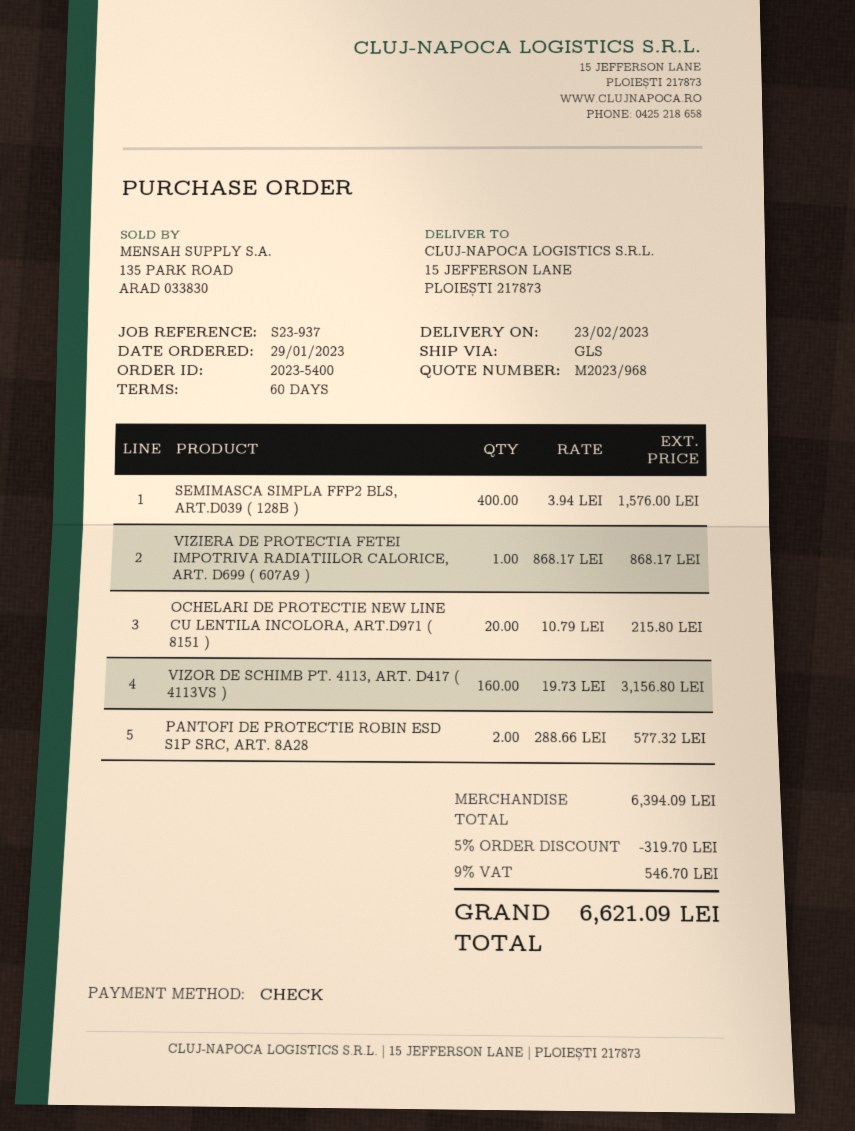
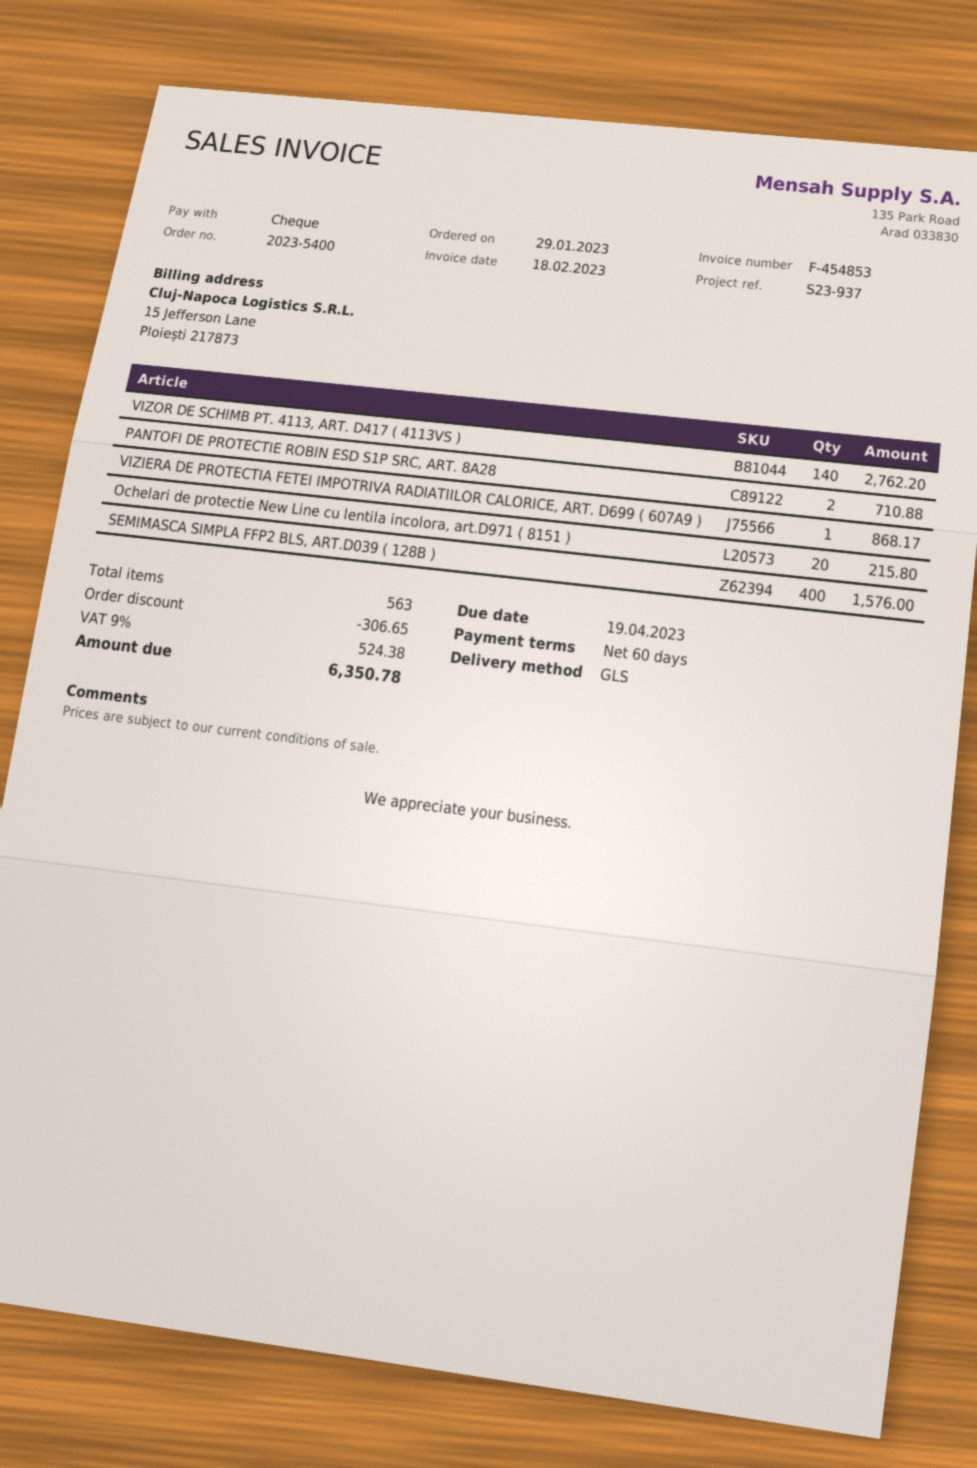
VIZOR DE SCHIMB PT. 4113, ART. D417 ( 4113VS ): 160 for 3156.80 -> 140 for 2762.20
PANTOFI DE PROTECTIE ROBIN ESD S1P SRC, ART. 8A28: 2 for 577.32 -> 2 for 710.88
discount: 319.70 -> 306.65
tax: 9% = 546.70 -> 9% = 524.38
total: 6621.09 -> 6350.78

